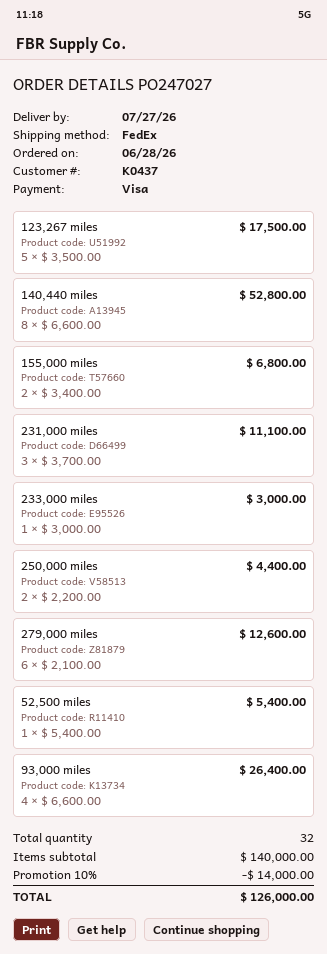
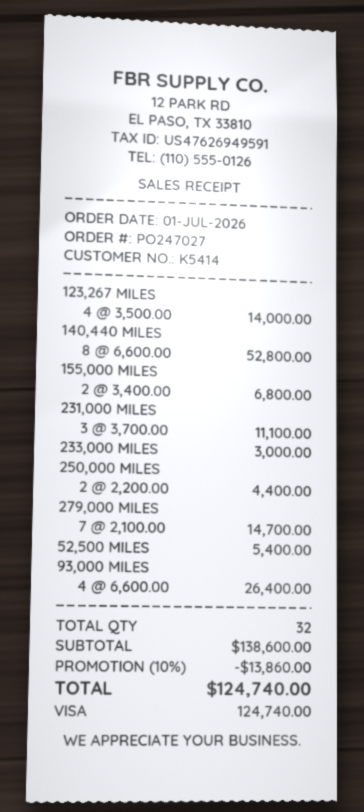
order date: 2026-06-28 -> 2026-07-01
customer number: K0437 -> K5414
123,267 miles: 5 x 3500.00 = 17500.00 -> 4 x 3500.00 = 14000.00
279,000 miles: 6 x 2100.00 = 12600.00 -> 7 x 2100.00 = 14700.00
subtotal: 140000.00 -> 138600.00
discount: 10% = 14000.00 -> 10% = 13860.00
total: 126000.00 -> 124740.00

